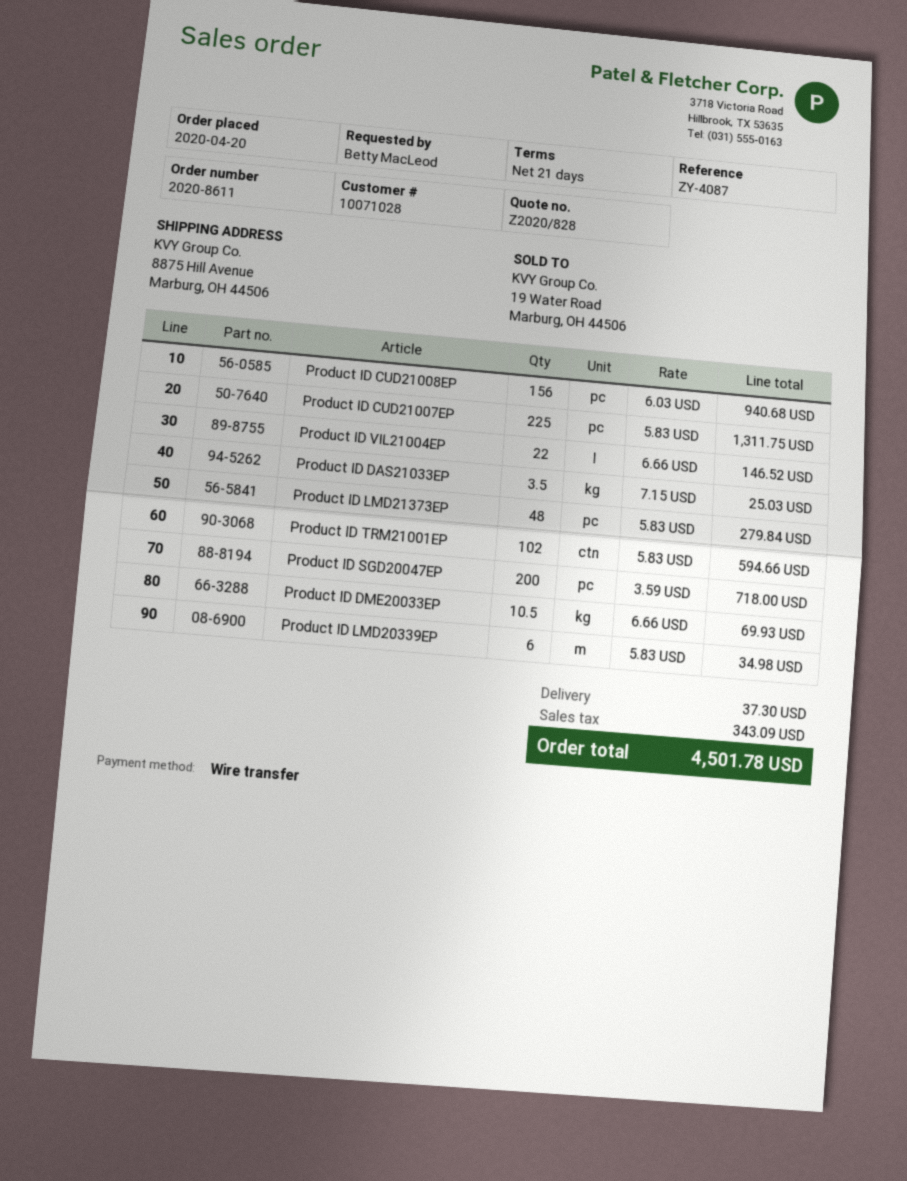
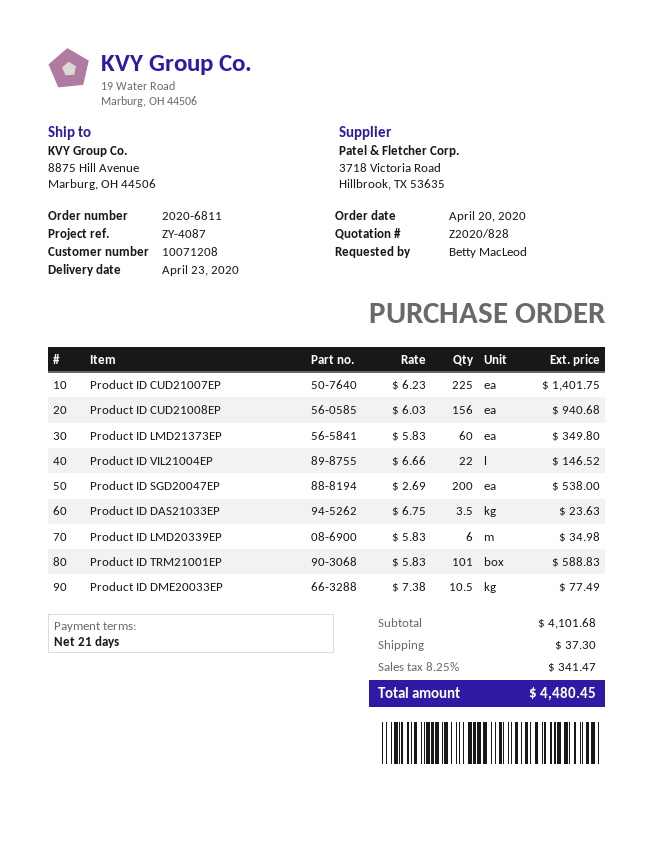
order number: 2020-8611 -> 2020-6811
customer number: 10071028 -> 10071208
Product ID CUD21007EP: 225 x 5.83 = 1311.75 -> 225 x 6.23 = 1401.75
Product ID DAS21033EP: 3.5 x 7.15 = 25.03 -> 3.5 x 6.75 = 23.63
Product ID LMD21373EP: 48 x 5.83 = 279.84 -> 60 x 5.83 = 349.80
Product ID TRM21001EP: 102 x 5.83 = 594.66 -> 101 x 5.83 = 588.83
Product ID SGD20047EP: 200 x 3.59 = 718.00 -> 200 x 2.69 = 538.00
Product ID DME20033EP: 10.5 x 6.66 = 69.93 -> 10.5 x 7.38 = 77.49
tax: 343.09 -> 341.47
total: 4501.78 -> 4480.45

